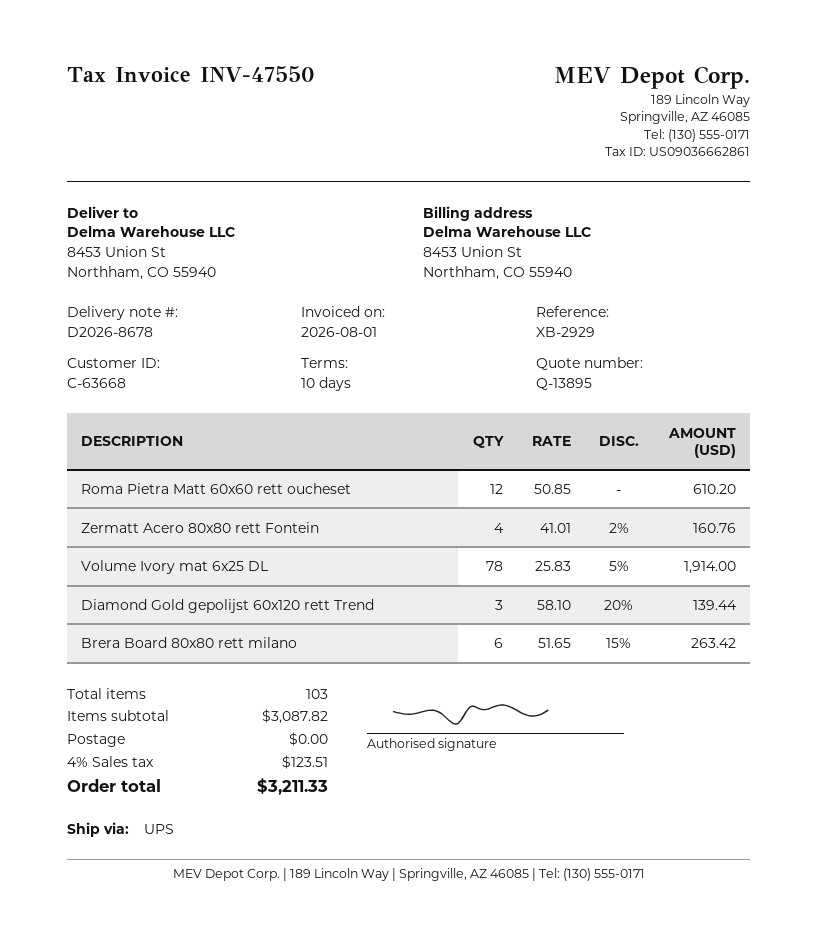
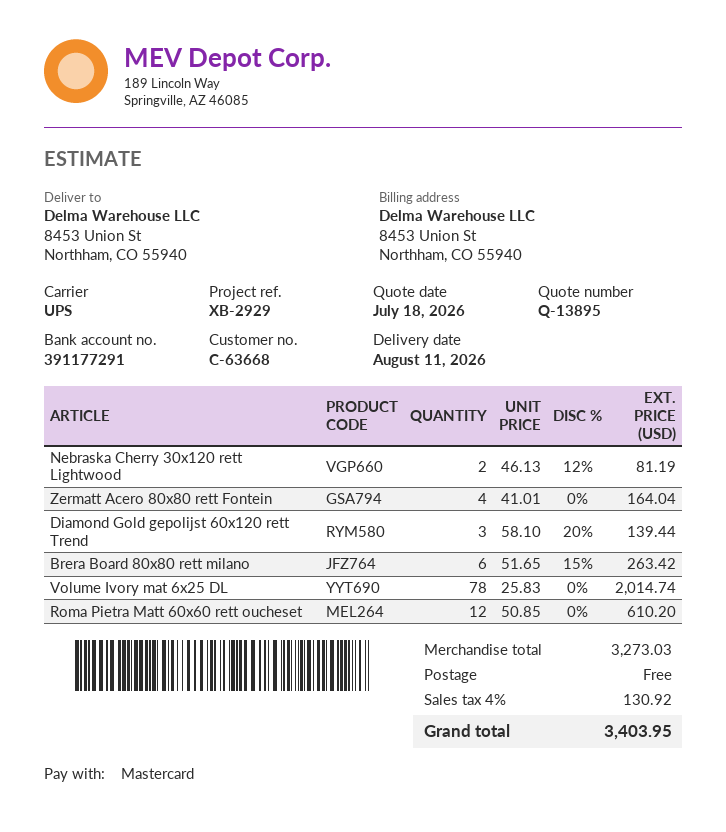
Zermatt Acero 80x80 rett Fontein: 4 x 41.01 - 2% = 160.76 -> 4 x 41.01 = 164.04
Volume Ivory mat 6x25 DL: 78 x 25.83 - 5% = 1914.00 -> 78 x 25.83 = 2014.74
Nebraska Cherry 30x120 rett Lightwood: none -> 2 x 46.13 - 12% = 81.19
subtotal: 3087.82 -> 3273.03
tax: 4% = 123.51 -> 4% = 130.92
total: 3211.33 -> 3403.95

